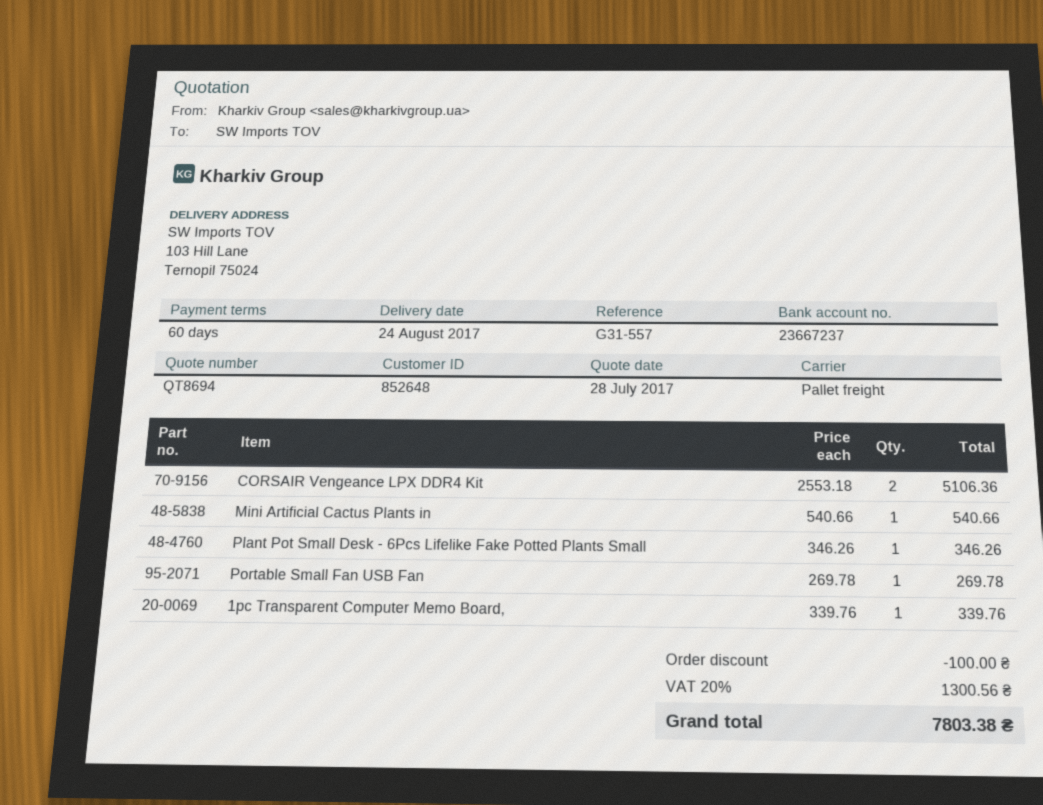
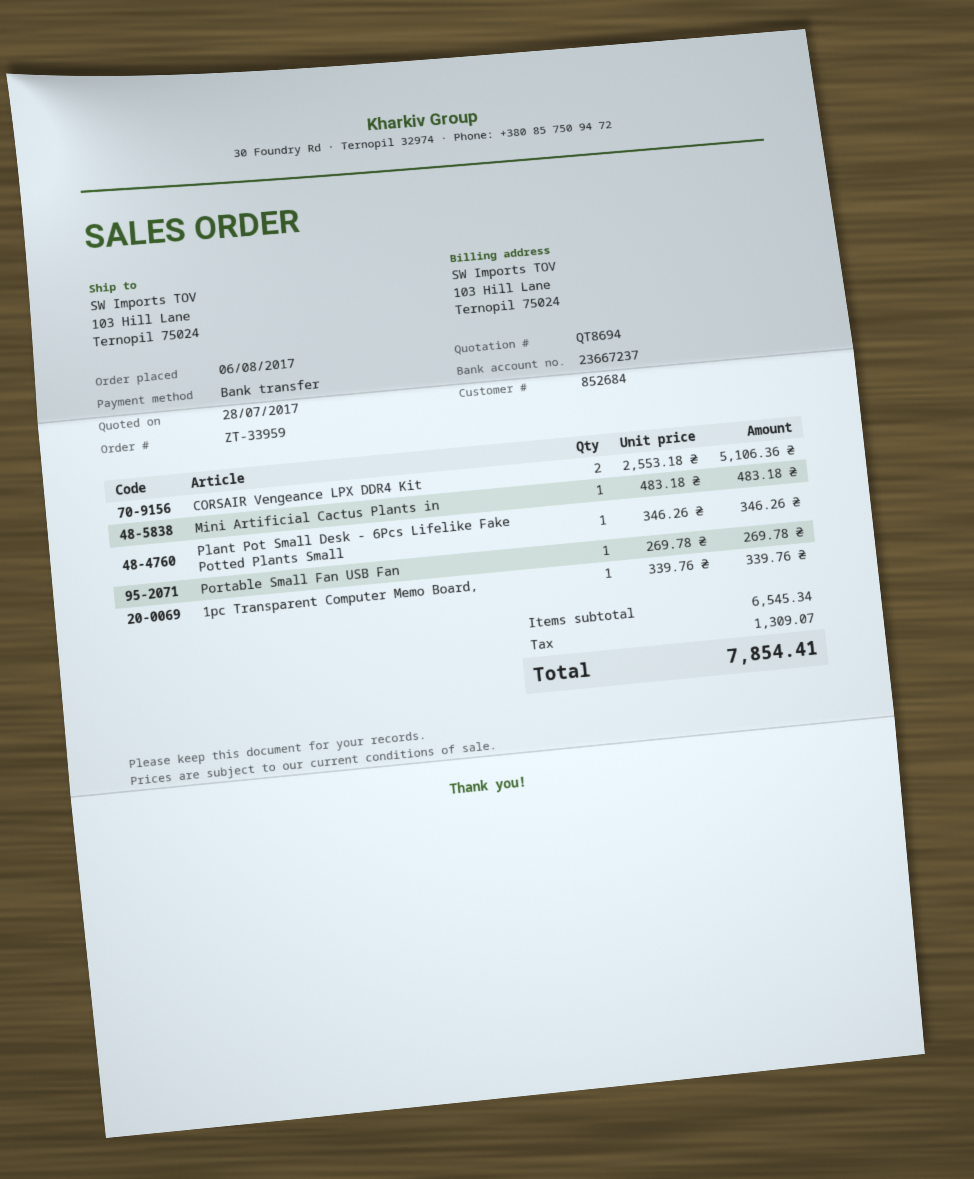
customer number: 852648 -> 852684
Mini Artificial Cactus Plants in: 1 x 540.66 = 540.66 -> 1 x 483.18 = 483.18
discount: 100.00 -> none
tax: 1300.56 -> 1309.07
total: 7803.38 -> 7854.41

